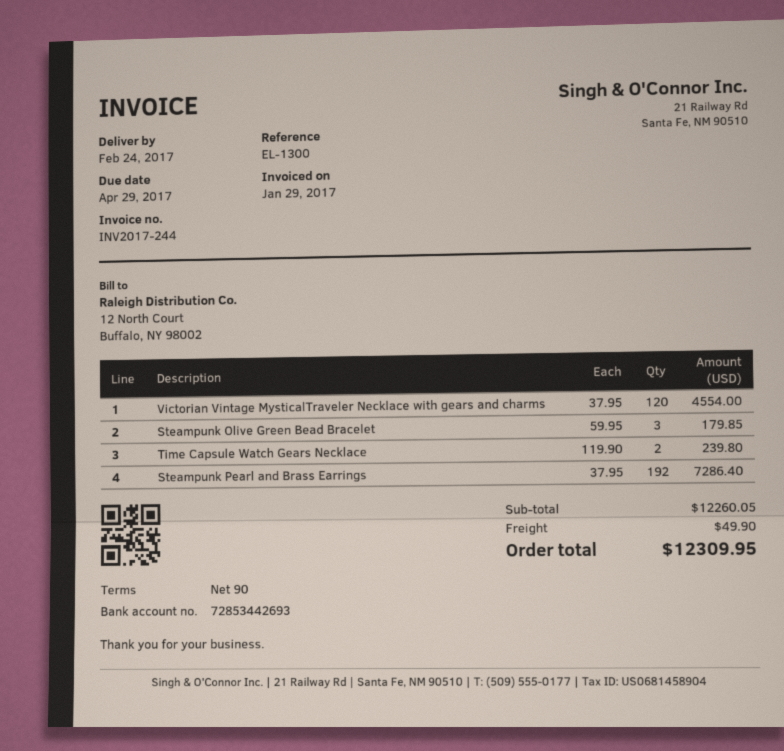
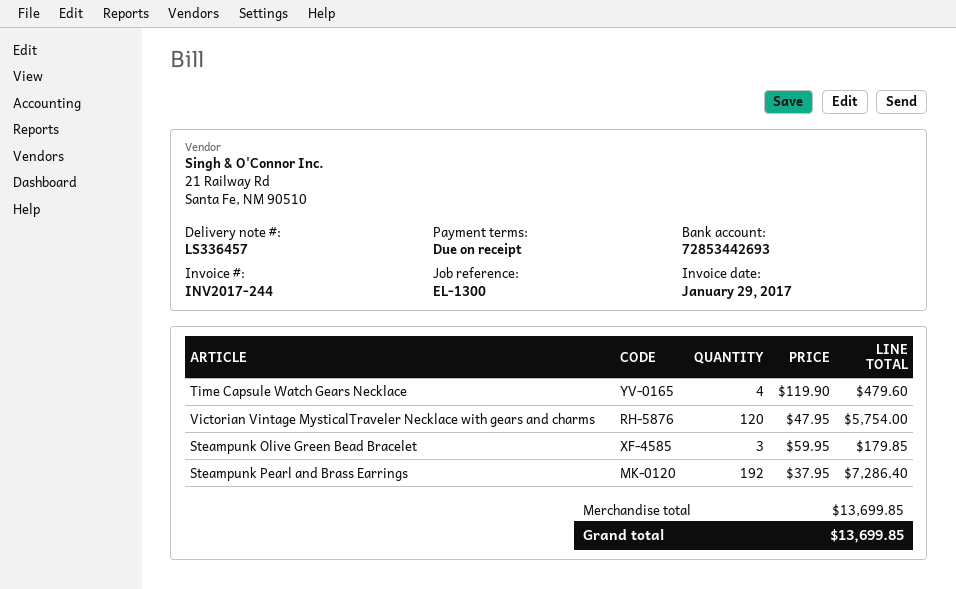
payment terms: 90 days -> on receipt
Victorian Vintage MysticalTraveler Necklace with gears and charms: 120 x 37.95 = 4554.00 -> 120 x 47.95 = 5754.00
Time Capsule Watch Gears Necklace: 2 x 119.90 = 239.80 -> 4 x 119.90 = 479.60
subtotal: 12260.05 -> 13699.85
shipping: 49.90 -> none
total: 12309.95 -> 13699.85

